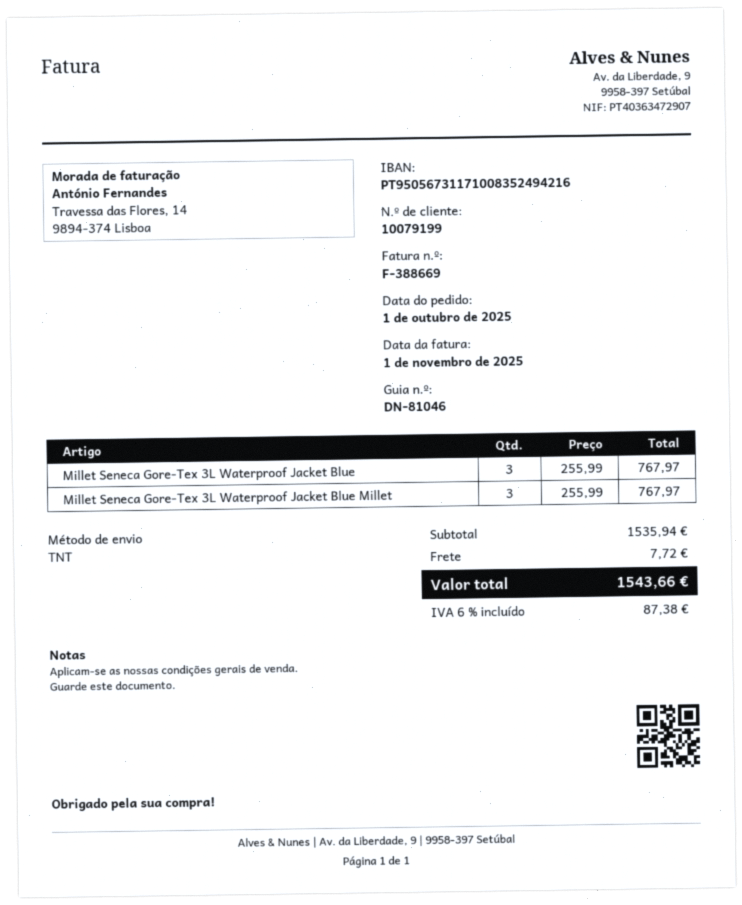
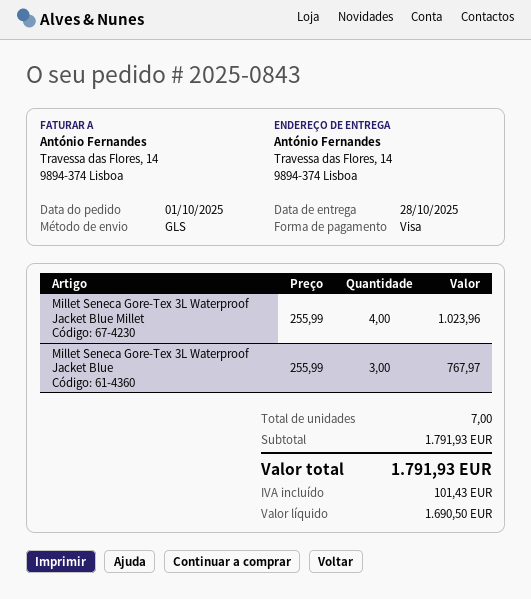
shipping method: TNT -> GLS
Millet Seneca Gore-Tex 3L Waterproof Jacket Blue Millet: 3 x 255.99 = 767.97 -> 4 x 255.99 = 1023.96
subtotal: 1535.94 -> 1791.93
shipping: 7.72 -> none
tax: 87.38 -> 101.43
total: 1543.66 -> 1791.93

